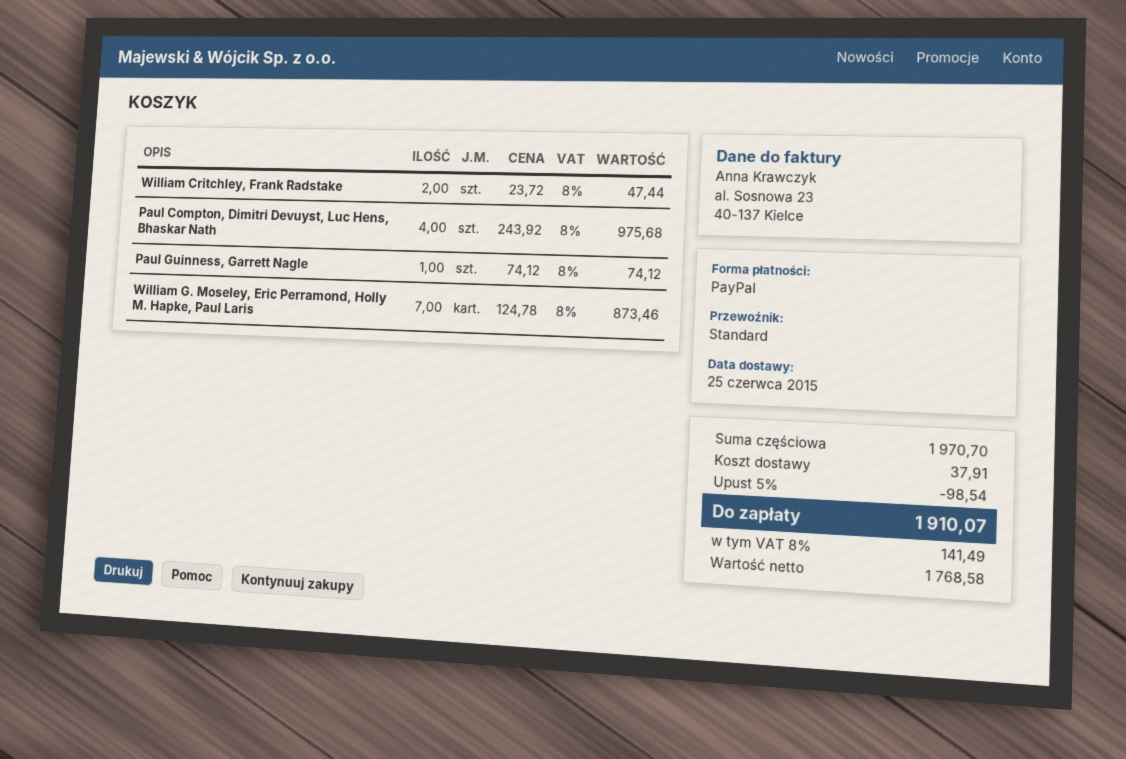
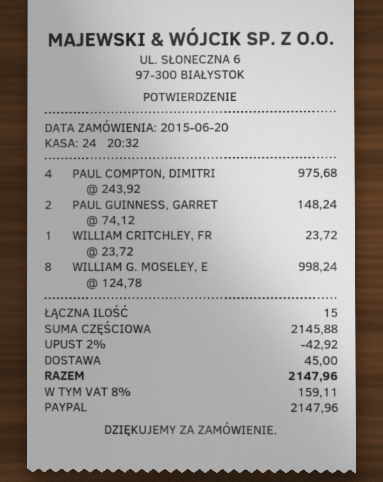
William Critchley, Frank Radstake: 2 x 23.72 = 47.44 -> 1 x 23.72 = 23.72
Paul Guinness, Garrett Nagle: 1 x 74.12 = 74.12 -> 2 x 74.12 = 148.24
William G. Moseley, Eric Perramond, Holly M. Hapke, Paul Laris: 7 x 124.78 = 873.46 -> 8 x 124.78 = 998.24
subtotal: 1970.70 -> 2145.88
discount: 5% = 98.54 -> 2% = 42.92
shipping: 37.91 -> 45.00
tax: 8% = 141.49 -> 8% = 159.11
total: 1910.07 -> 2147.96

